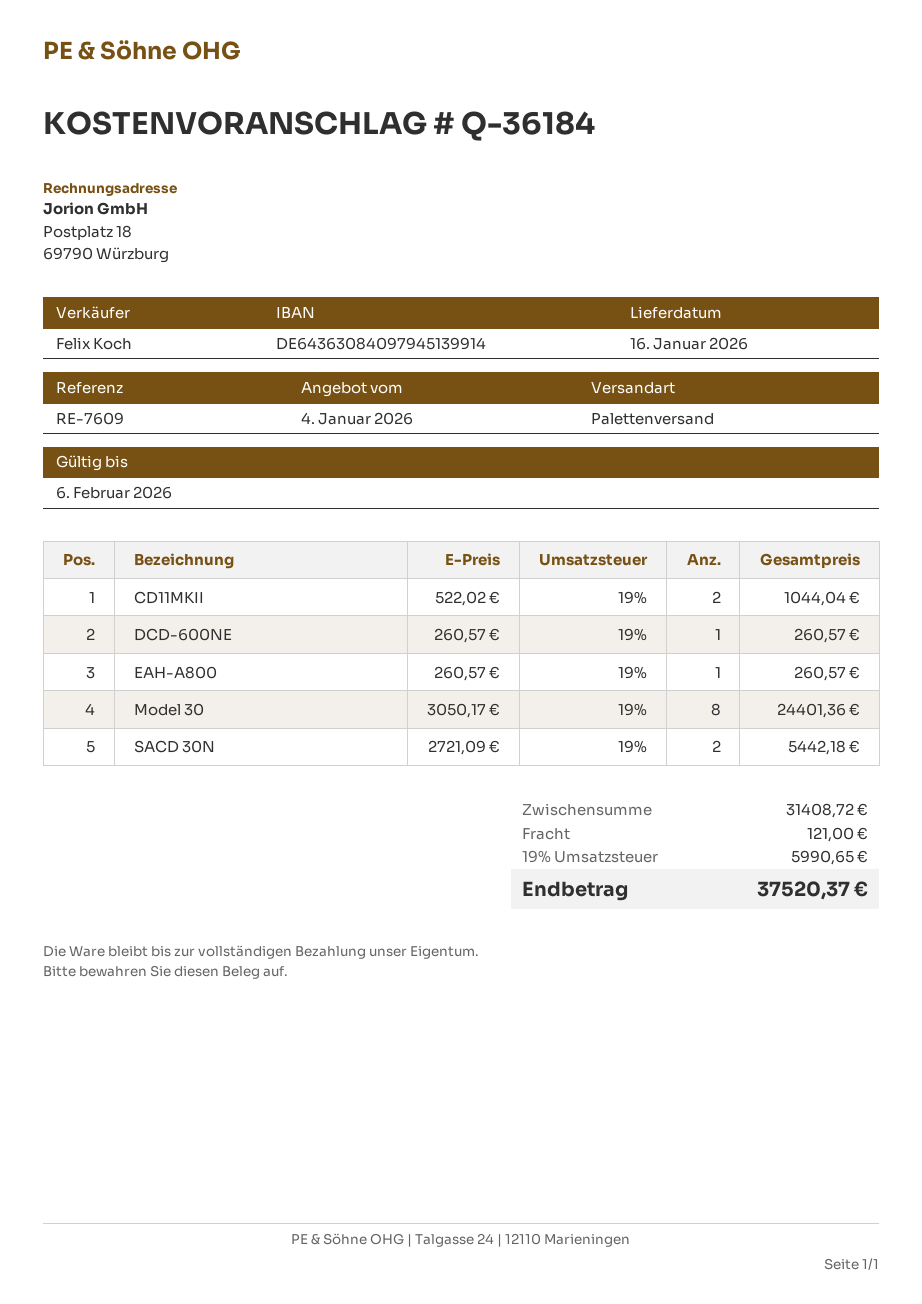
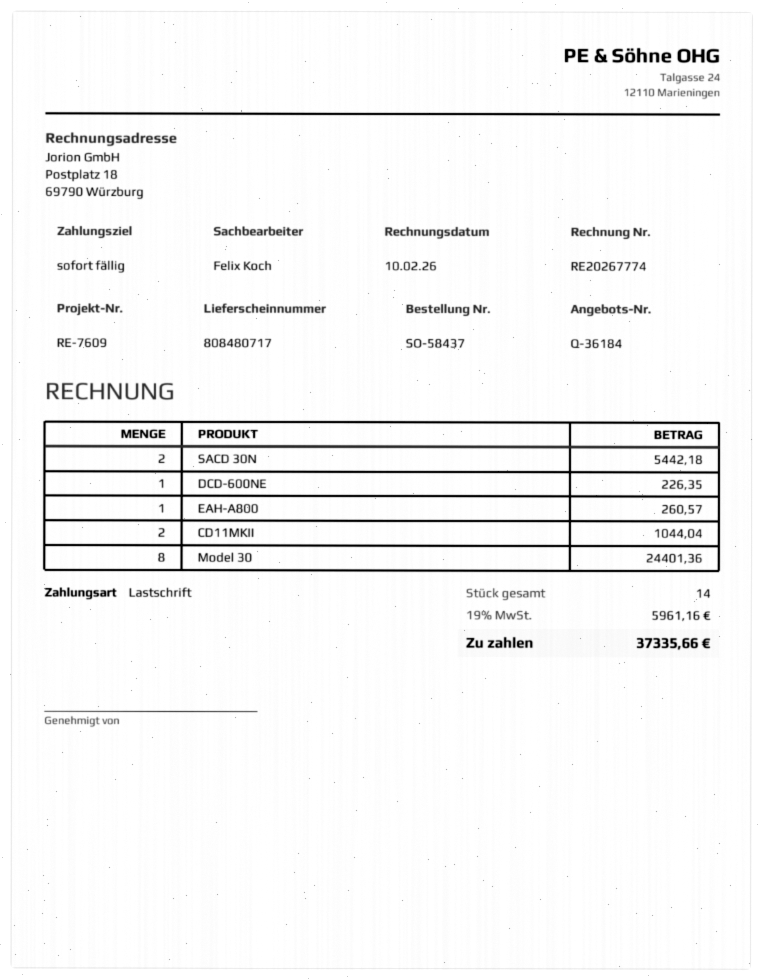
DCD-600NE: 1 for 260.57 -> 1 for 226.35
shipping: 121.00 -> none
tax: 19% = 5990.65 -> 19% = 5961.16
total: 37520.37 -> 37335.66

